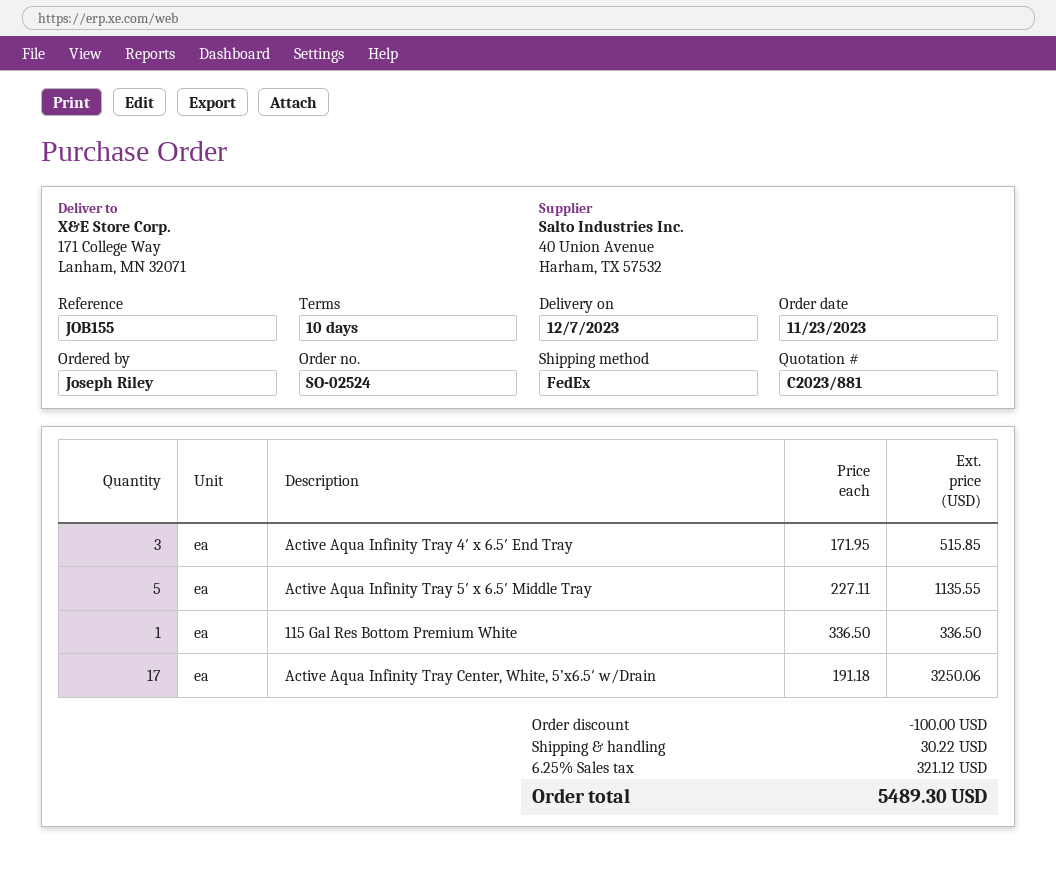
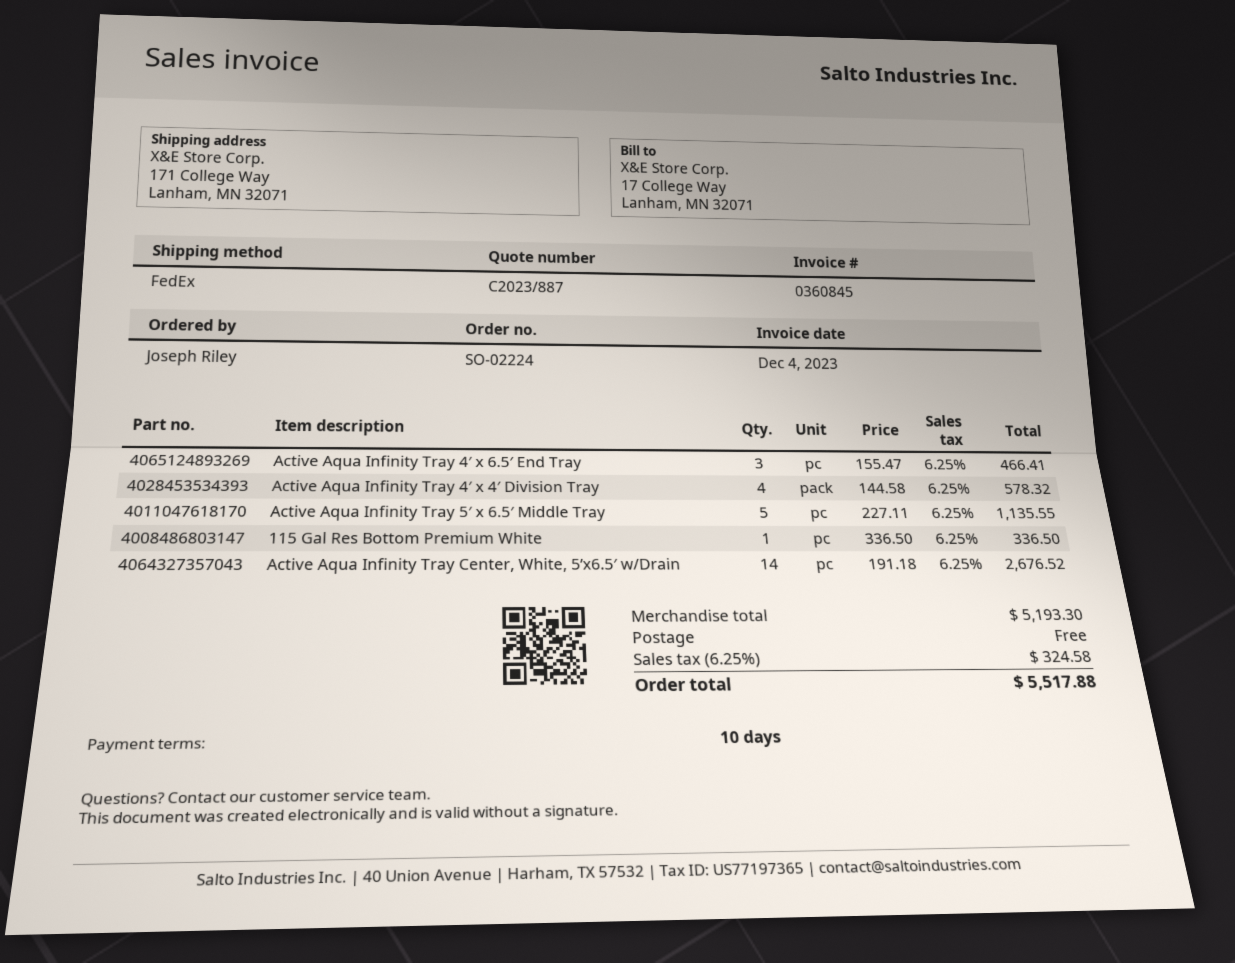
quote number: C2023/881 -> C2023/887
order number: SO-02524 -> SO-02224
Active Aqua Infinity Tray 4′ x 6.5′ End Tray: 3 x 171.95 = 515.85 -> 3 x 155.47 = 466.41
Active Aqua Infinity Tray Center, White, 5’x6.5′ w/Drain: 17 x 191.18 = 3250.06 -> 14 x 191.18 = 2676.52
Active Aqua Infinity Tray 4′ x 4′ Division Tray: none -> 4 x 144.58 = 578.32
discount: 100.00 -> none
shipping: 30.22 -> 0.00
tax: 6.25% = 321.12 -> 6.25% = 324.58
total: 5489.30 -> 5517.88

